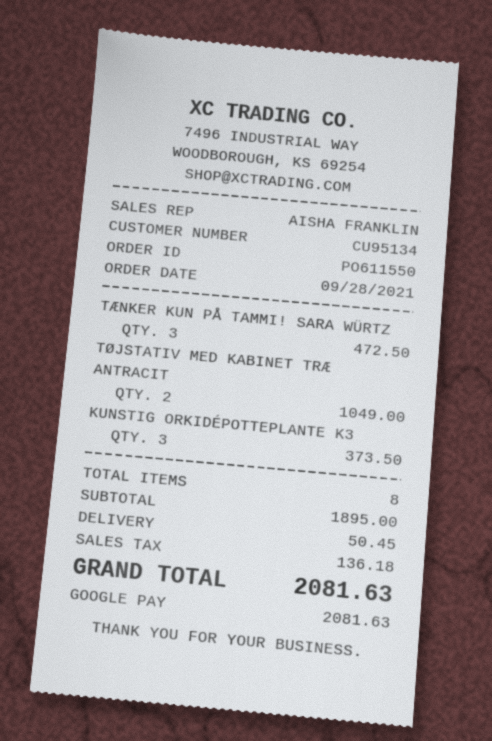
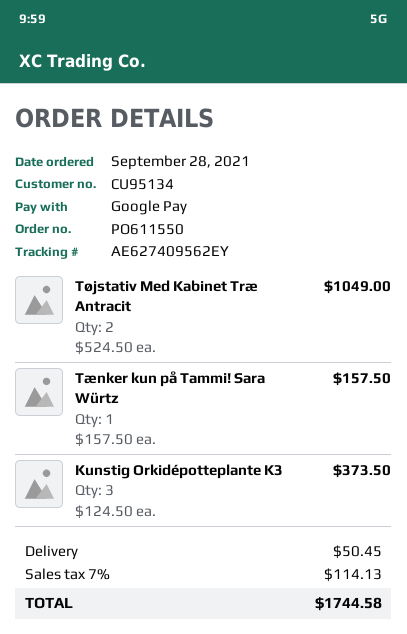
TÆNKER KUN PÅ TAMMI! SARA WÜRTZ: 3 for 472.50 -> 1 for 157.50
tax: 136.18 -> 114.13
total: 2081.63 -> 1744.58

